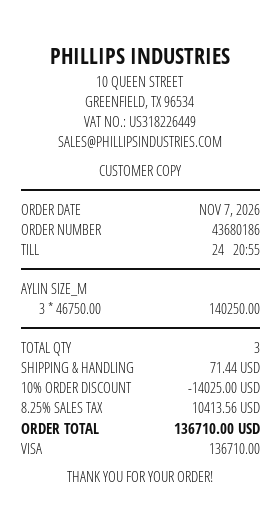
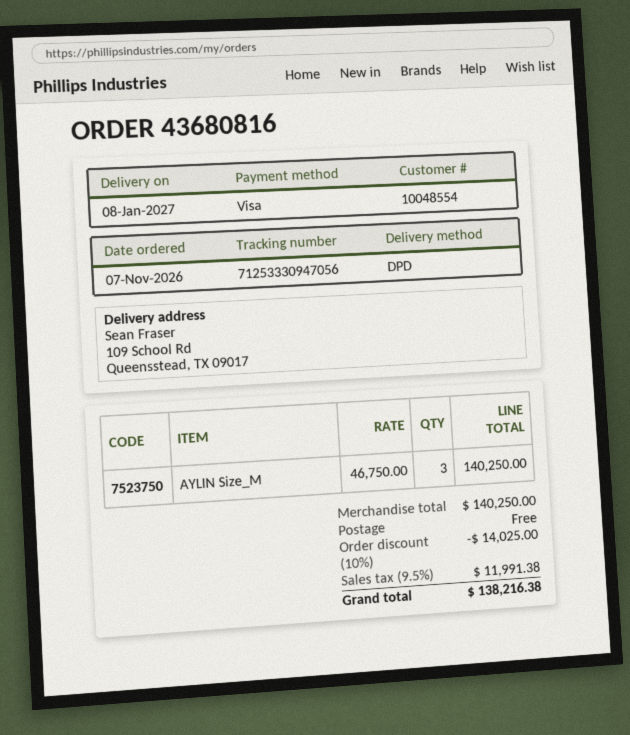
order number: 43680186 -> 43680816
shipping: 71.44 -> 0.00
tax: 8.25% = 10413.56 -> 9.5% = 11991.38
total: 136710.00 -> 138216.38

